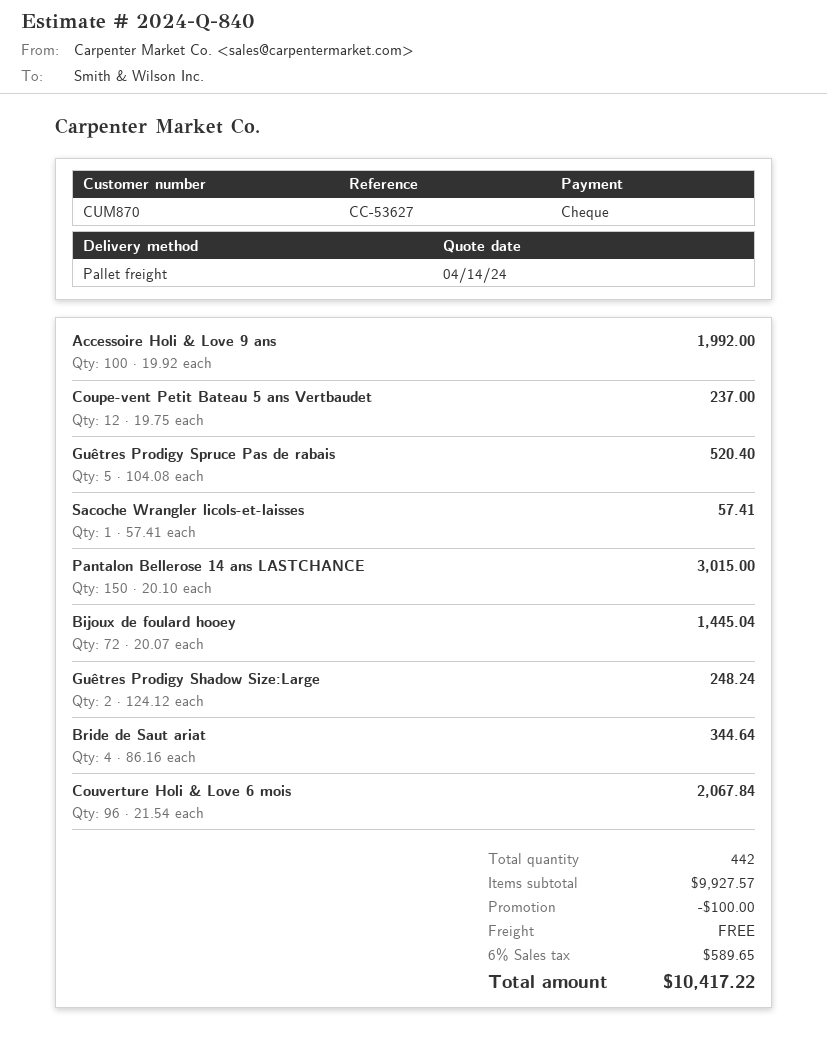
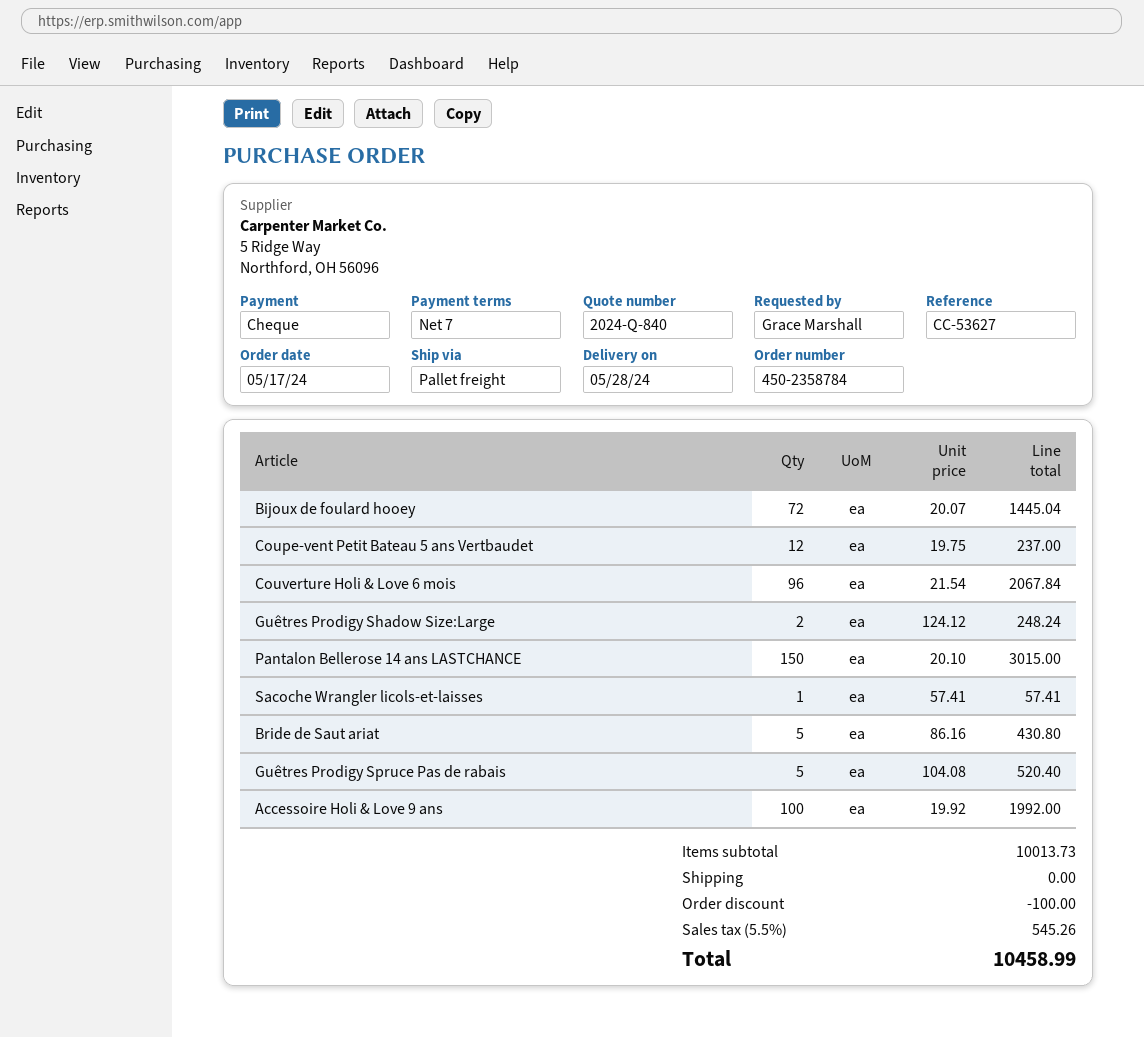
Bride de Saut ariat: 4 x 86.16 = 344.64 -> 5 x 86.16 = 430.80
subtotal: 9927.57 -> 10013.73
tax: 6% = 589.65 -> 5.5% = 545.26
total: 10417.22 -> 10458.99

